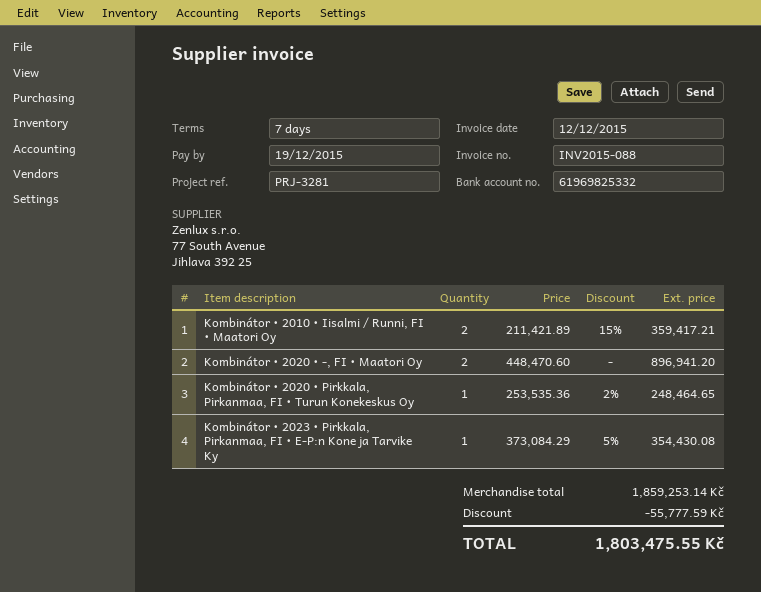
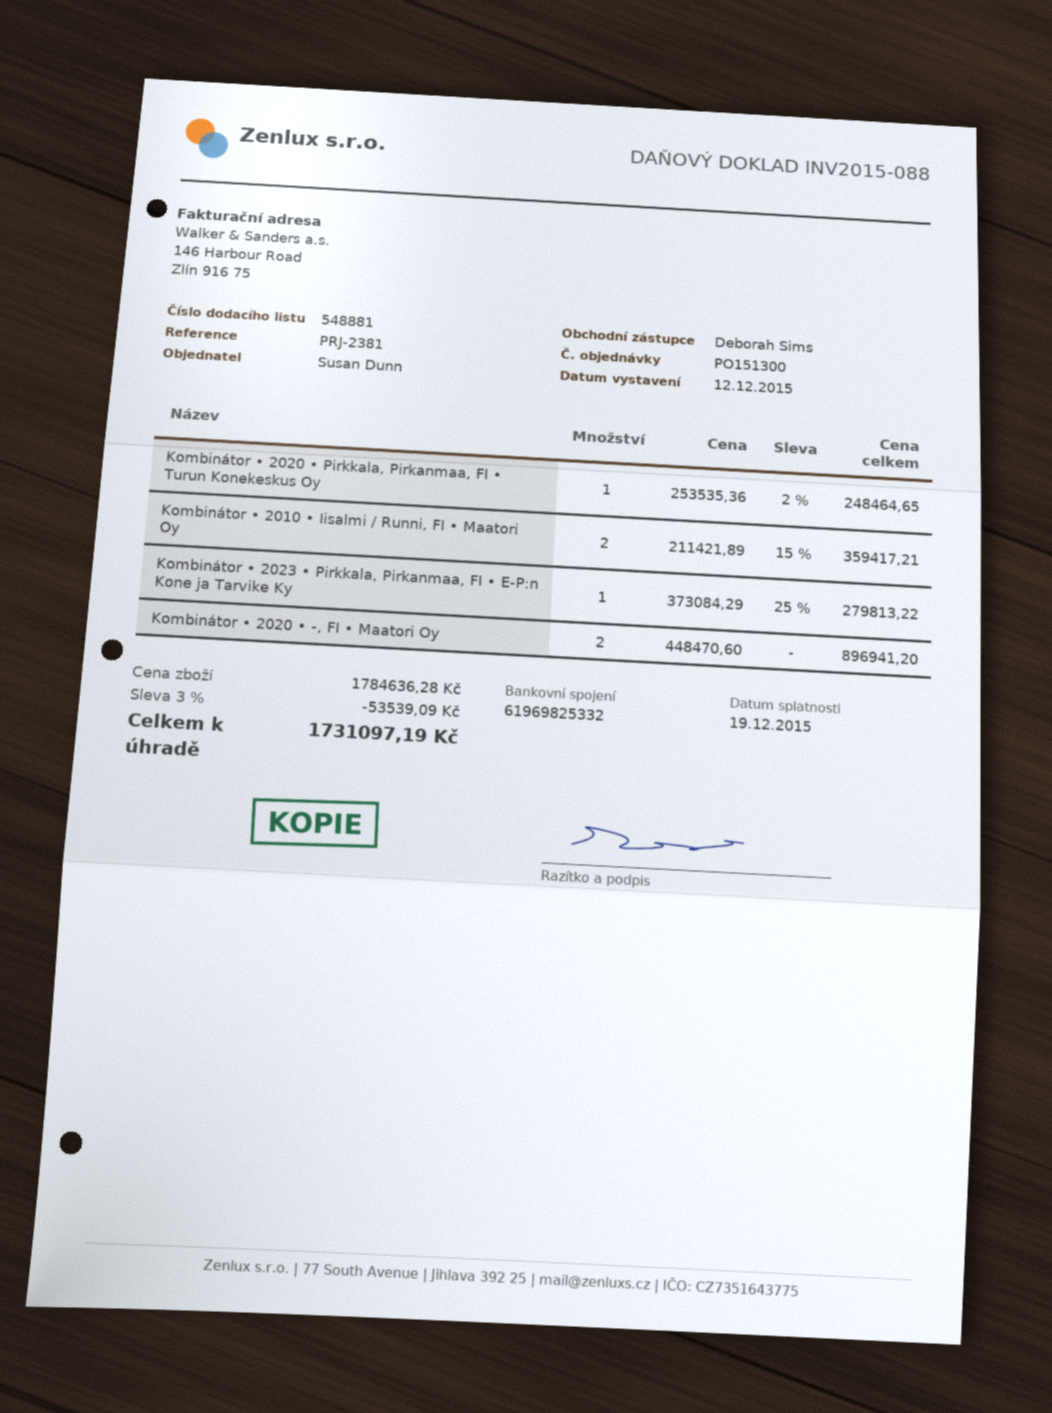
reference: PRJ-3281 -> PRJ-2381
Kombinátor • 2023 • Pirkkala, Pirkanmaa, FI • E-P:n Kone ja Tarvike Ky: 1 x 373084.29 - 5% = 354430.08 -> 1 x 373084.29 - 25% = 279813.22
subtotal: 1859253.14 -> 1784636.28
discount: 55777.59 -> 53539.09
total: 1803475.55 -> 1731097.19

